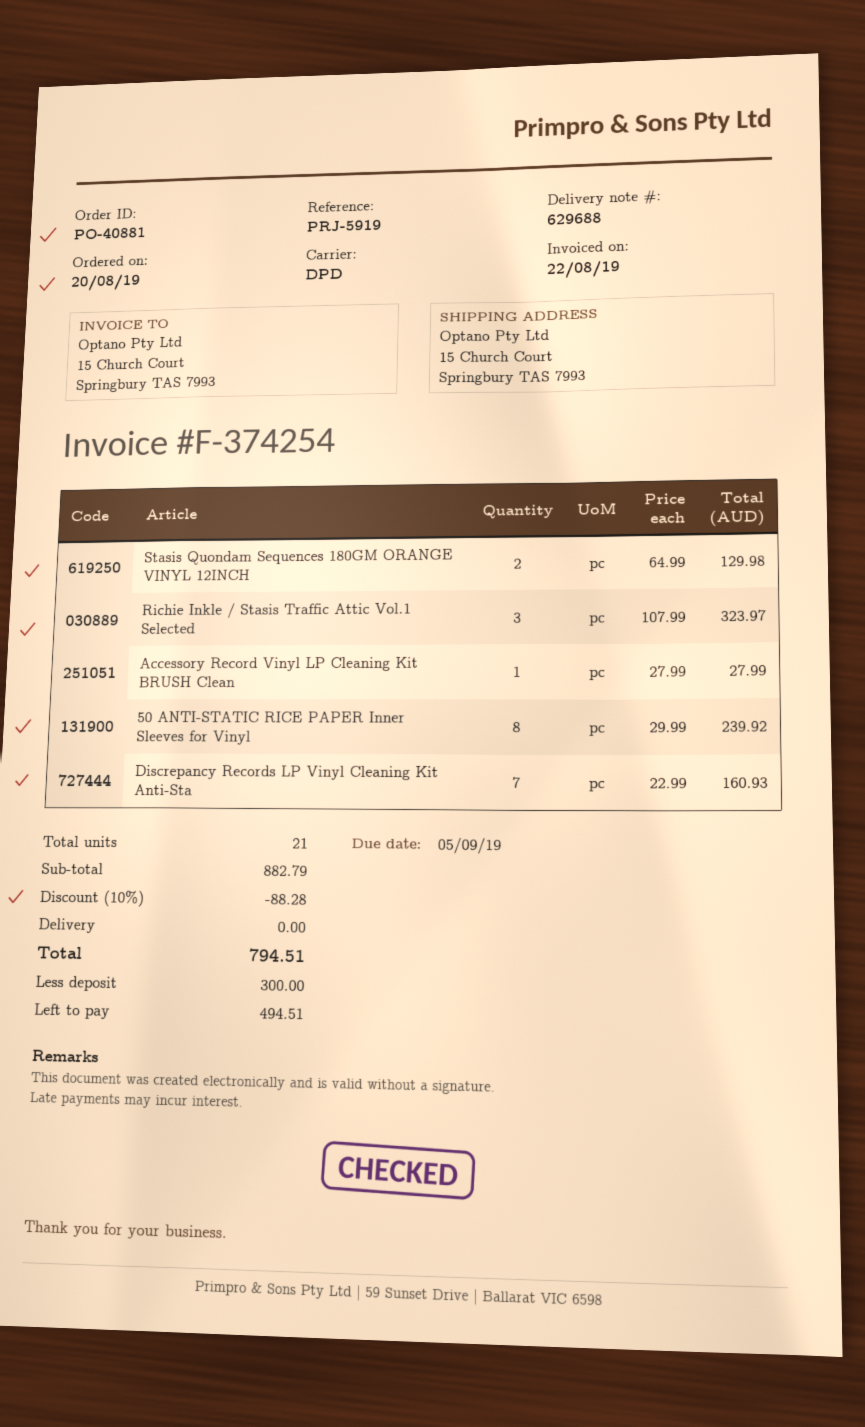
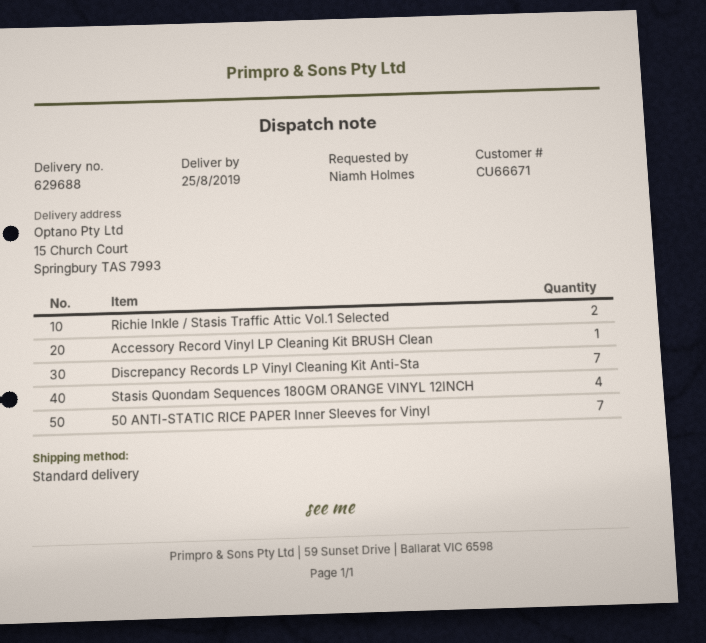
shipping method: DPD -> standard
Stasis Quondam Sequences 180GM ORANGE VINYL 12INCH: 2 -> 4
Richie Inkle / Stasis Traffic Attic Vol.1 Selected: 3 -> 2
50 ANTI-STATIC RICE PAPER Inner Sleeves for Vinyl: 8 -> 7

